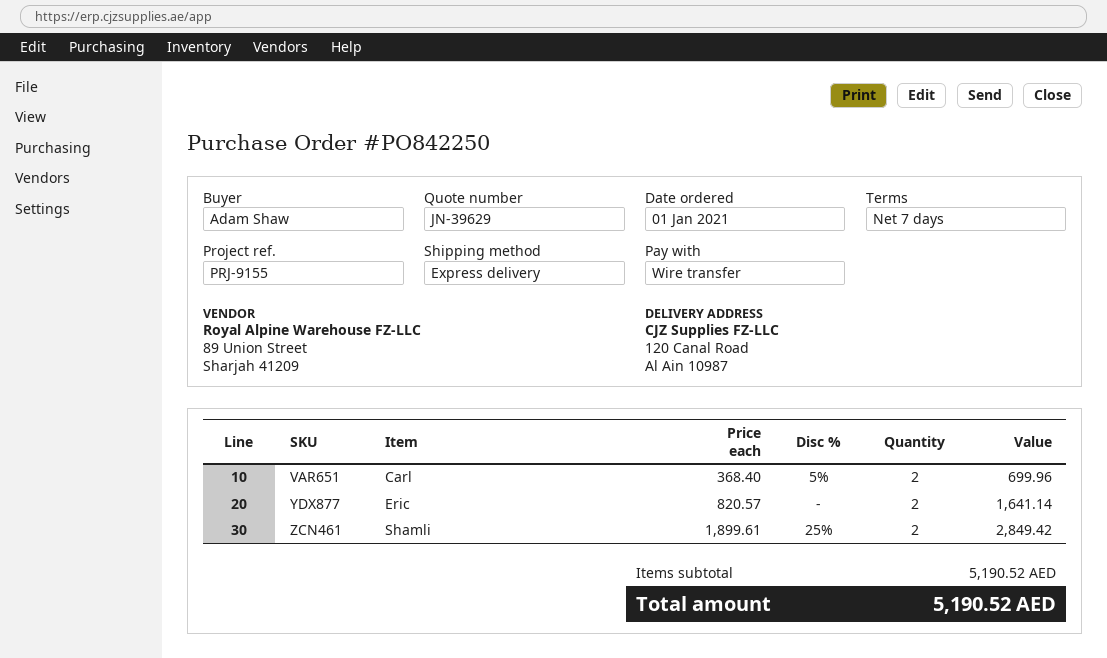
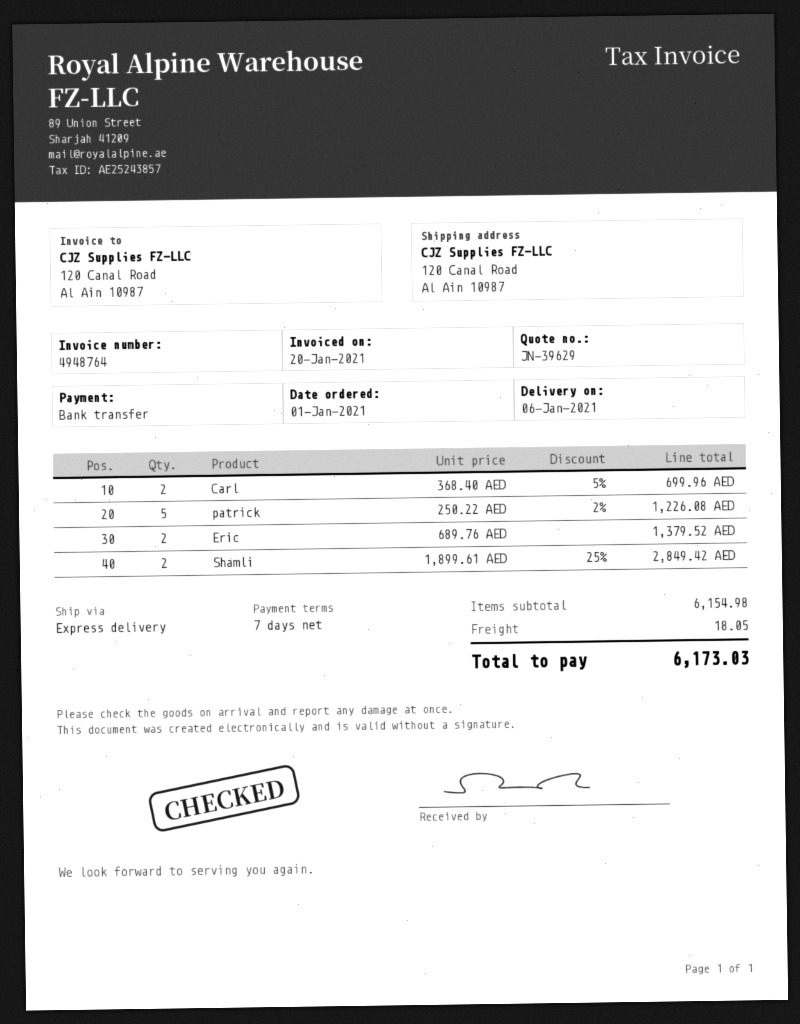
Eric: 2 x 820.57 = 1641.14 -> 2 x 689.76 = 1379.52
patrick: none -> 5 x 250.22 - 2% = 1226.08
subtotal: 5190.52 -> 6154.98
shipping: none -> 18.05
total: 5190.52 -> 6173.03

